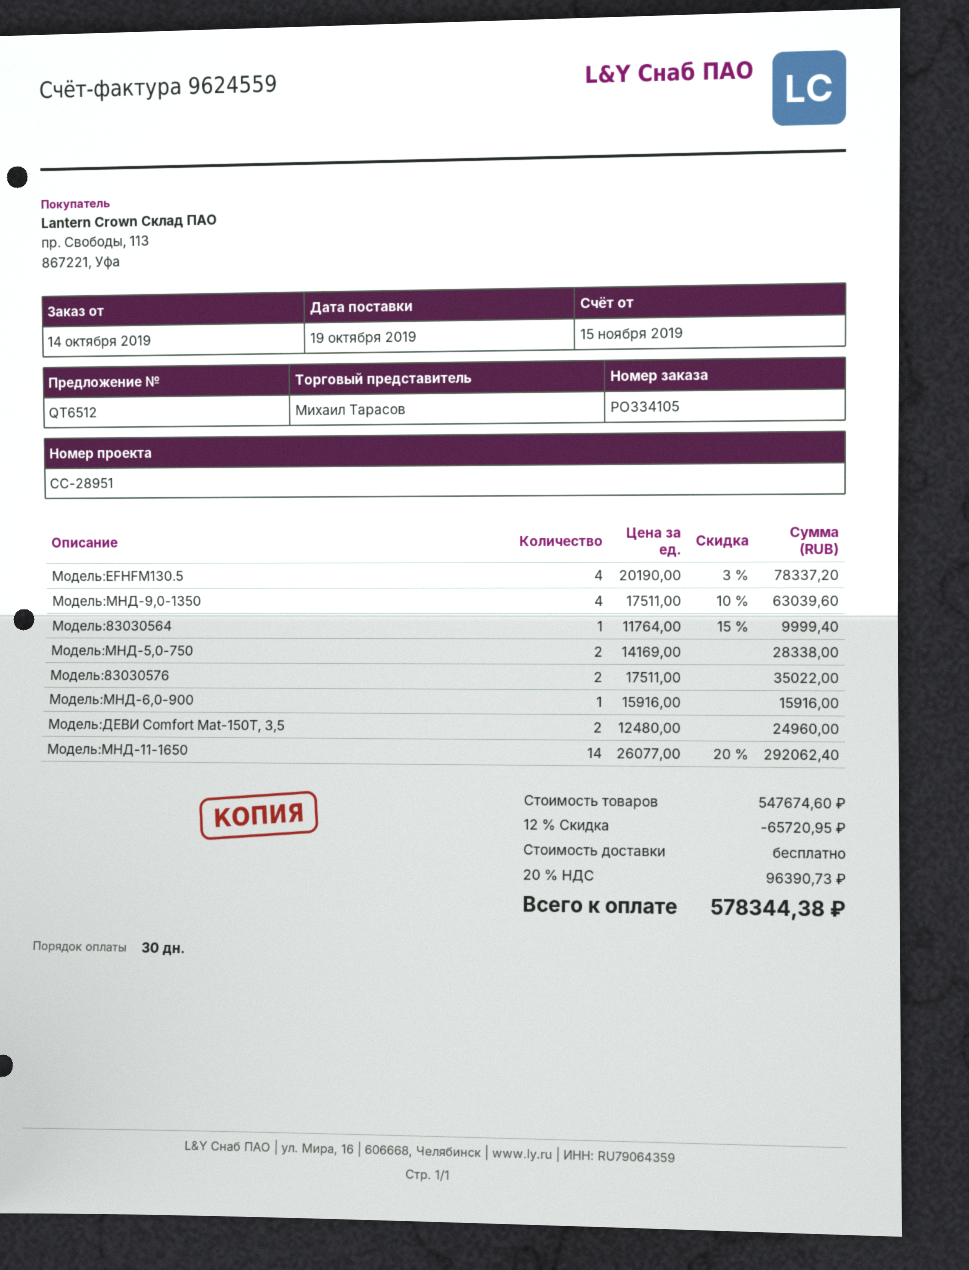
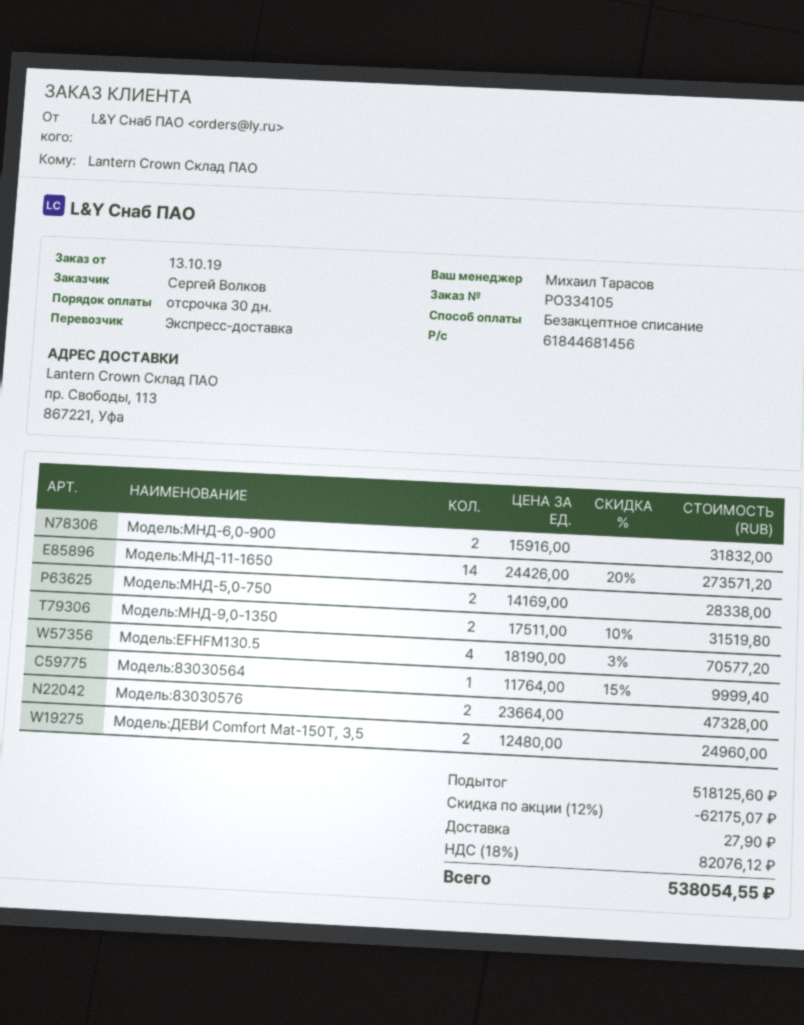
order date: 2019-10-14 -> 2019-10-13
Модель:EFHFM130.5: 4 x 20190.00 - 3% = 78337.20 -> 4 x 18190.00 - 3% = 70577.20
Модель:МНД-9,0-1350: 4 x 17511.00 - 10% = 63039.60 -> 2 x 17511.00 - 10% = 31519.80
Модель:83030576: 2 x 17511.00 = 35022.00 -> 2 x 23664.00 = 47328.00
Модель:МНД-6,0-900: 1 x 15916.00 = 15916.00 -> 2 x 15916.00 = 31832.00
Модель:МНД-11-1650: 14 x 26077.00 - 20% = 292062.40 -> 14 x 24426.00 - 20% = 273571.20
subtotal: 547674.60 -> 518125.60
discount: 12% = 65720.95 -> 12% = 62175.07
shipping: 0.00 -> 27.90
tax: 20% = 96390.73 -> 18% = 82076.12
total: 578344.38 -> 538054.55

